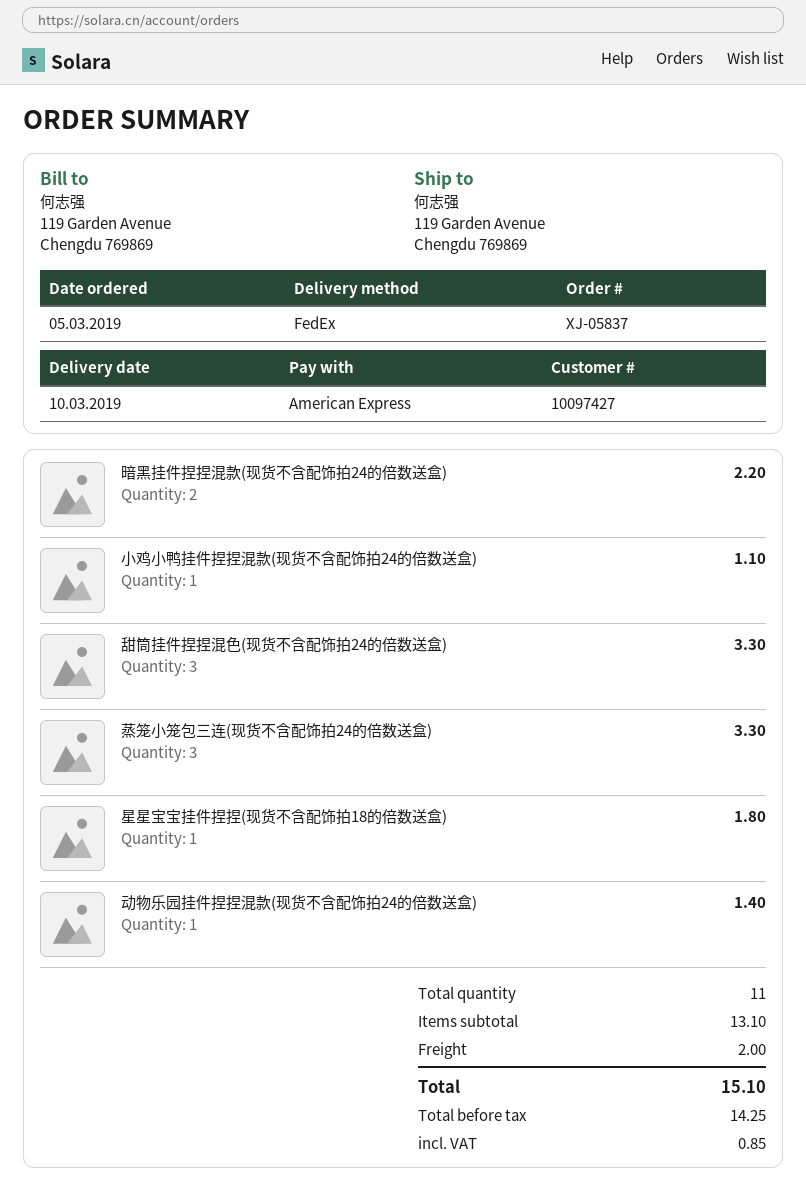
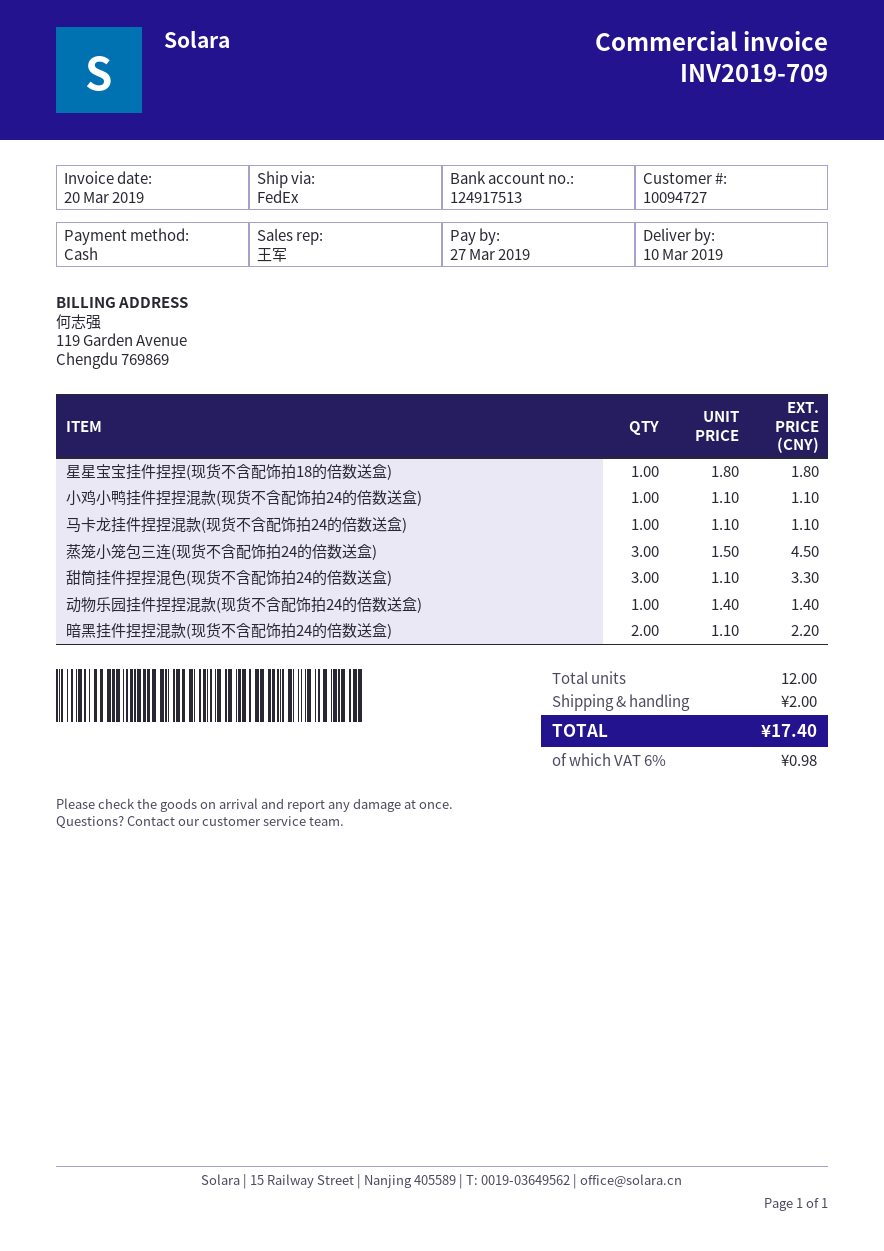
customer number: 10097427 -> 10094727
payment method: American Express -> cash
蒸笼小笼包三连(现货不含配饰拍24的倍数送盒): 3 for 3.30 -> 3 for 4.50
马卡龙挂件捏捏混款(现货不含配饰拍24的倍数送盒): none -> 1 for 1.10
total quantity: 11 -> 12
tax: 0.85 -> 0.98
total: 15.10 -> 17.40

